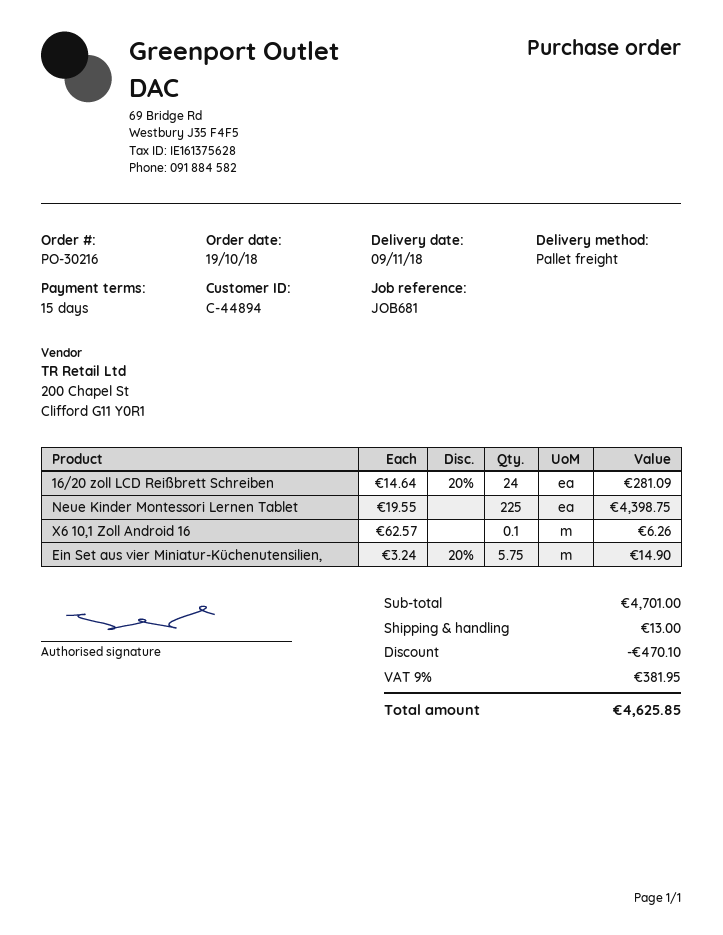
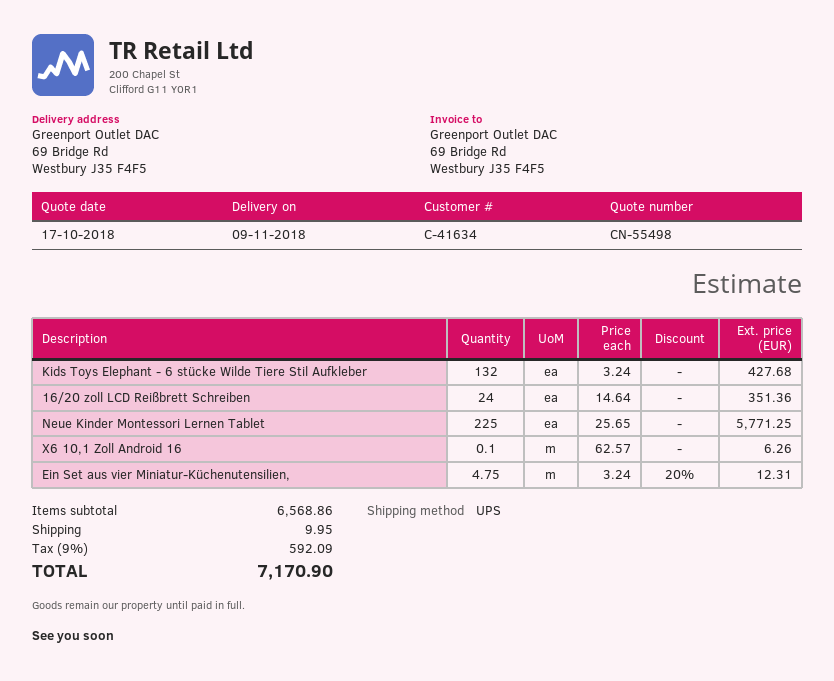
customer number: C-44894 -> C-41634
shipping method: pallet freight -> UPS
16/20 zoll LCD Reißbrett Schreiben: 24 x 14.64 - 20% = 281.09 -> 24 x 14.64 = 351.36
Neue Kinder Montessori Lernen Tablet: 225 x 19.55 = 4398.75 -> 225 x 25.65 = 5771.25
Ein Set aus vier Miniatur-Küchenutensilien,: 5.75 x 3.24 - 20% = 14.90 -> 4.75 x 3.24 - 20% = 12.31
Kids Toys Elephant - 6 stücke Wilde Tiere Stil Aufkleber: none -> 132 x 3.24 = 427.68
subtotal: 4701.00 -> 6568.86
discount: 470.10 -> none
shipping: 13.00 -> 9.95
tax: 9% = 381.95 -> 9% = 592.09
total: 4625.85 -> 7170.90

